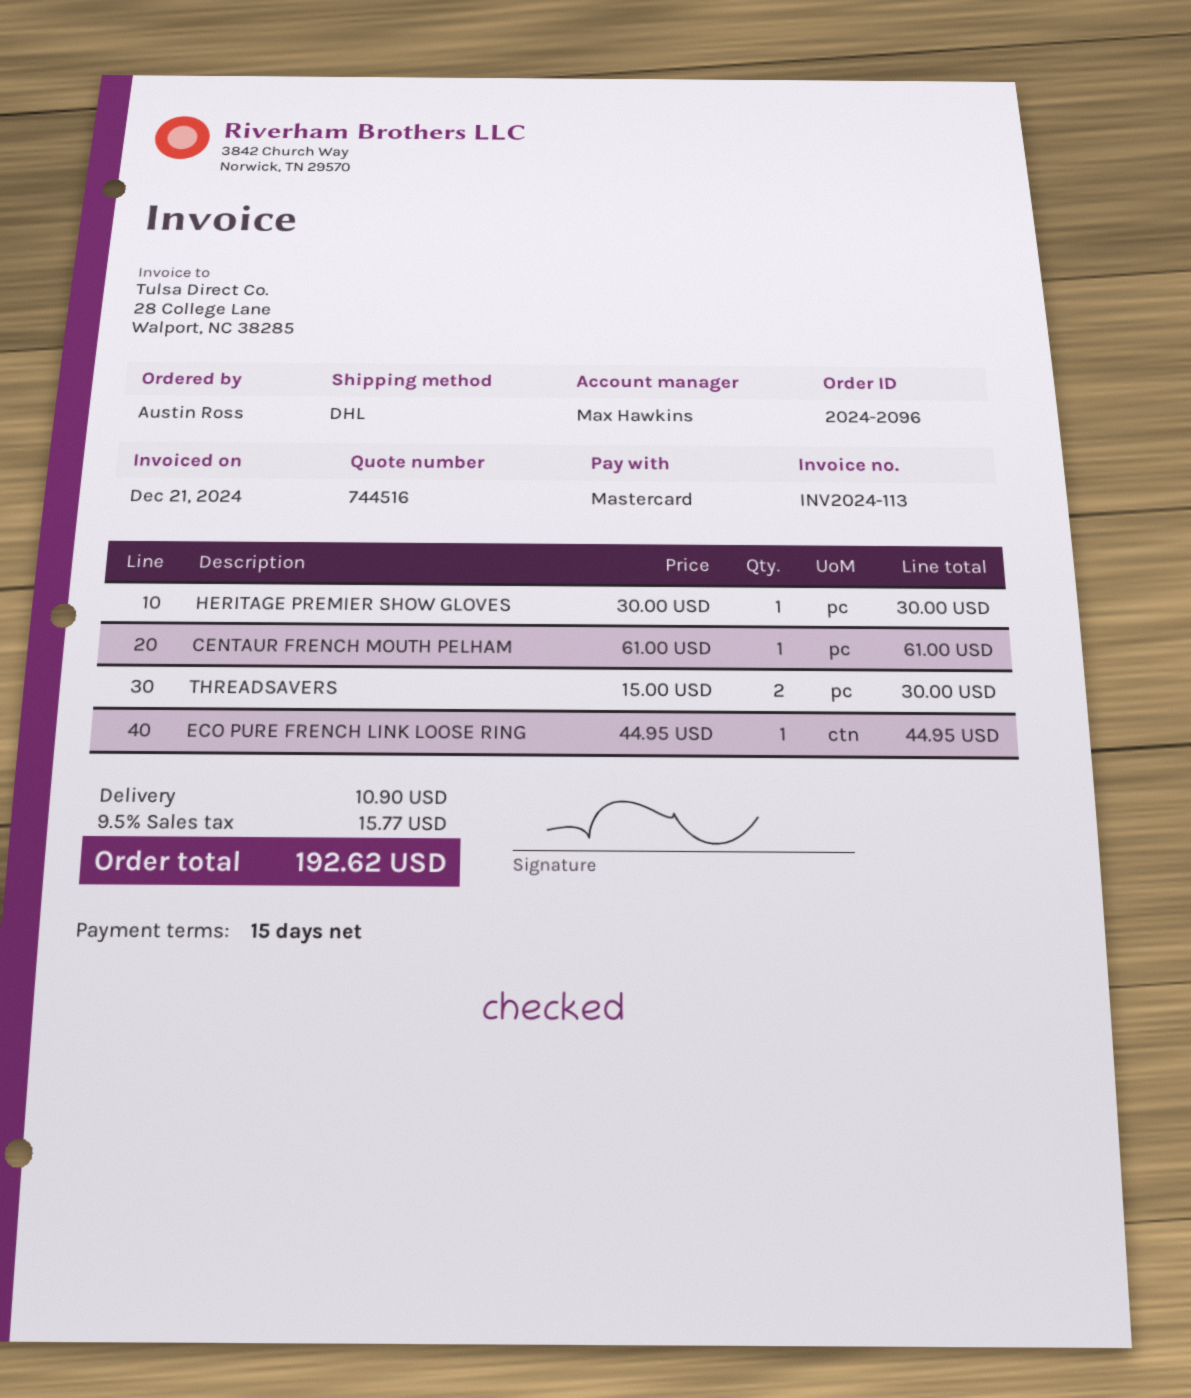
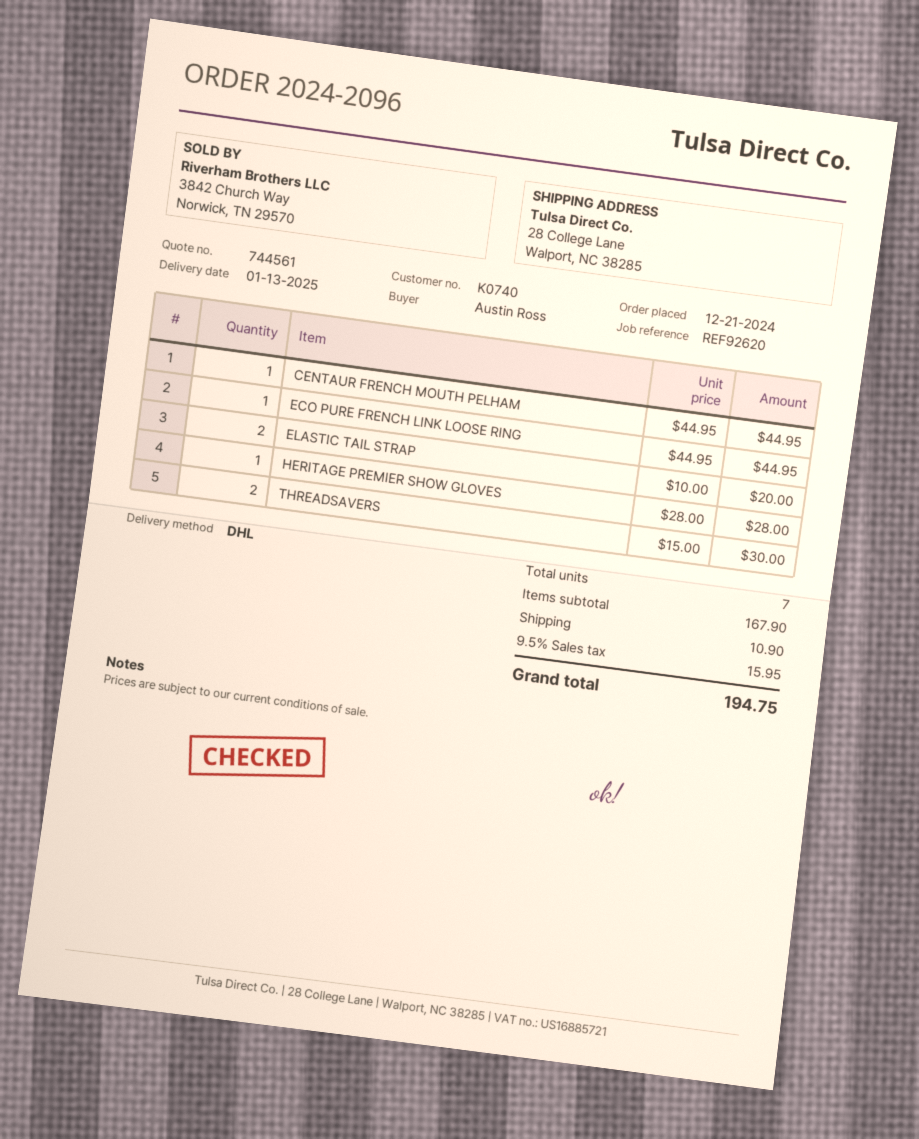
quote number: 744516 -> 744561
HERITAGE PREMIER SHOW GLOVES: 1 x 30.00 = 30.00 -> 1 x 28.00 = 28.00
CENTAUR FRENCH MOUTH PELHAM: 1 x 61.00 = 61.00 -> 1 x 44.95 = 44.95
ELASTIC TAIL STRAP: none -> 2 x 10.00 = 20.00
tax: 9.5% = 15.77 -> 9.5% = 15.95
total: 192.62 -> 194.75

